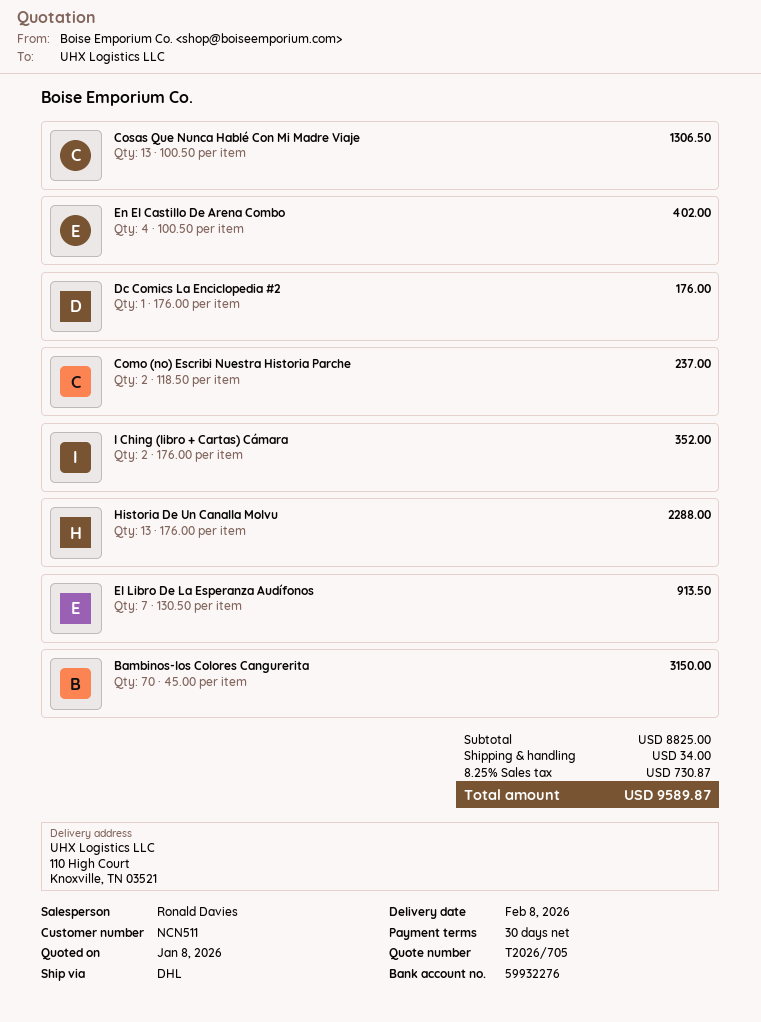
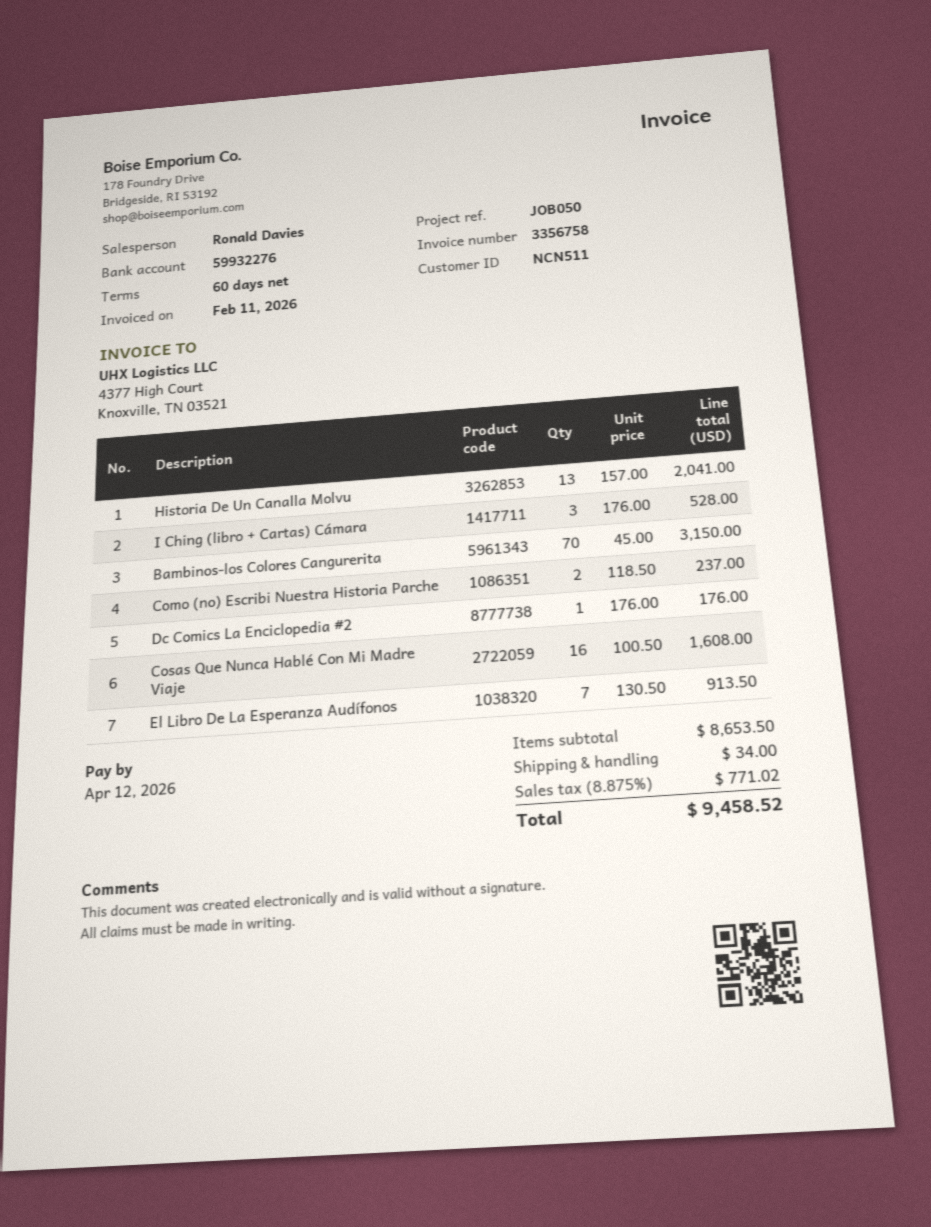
payment terms: 30 days -> 60 days
Cosas Que Nunca Hablé Con Mi Madre Viaje: 13 x 100.50 = 1306.50 -> 16 x 100.50 = 1608.00
En El Castillo De Arena Combo: 4 x 100.50 = 402.00 -> none
I Ching (libro + Cartas) Cámara: 2 x 176.00 = 352.00 -> 3 x 176.00 = 528.00
Historia De Un Canalla Molvu: 13 x 176.00 = 2288.00 -> 13 x 157.00 = 2041.00
subtotal: 8825.00 -> 8653.50
tax: 8.25% = 730.87 -> 8.875% = 771.02
total: 9589.87 -> 9458.52

